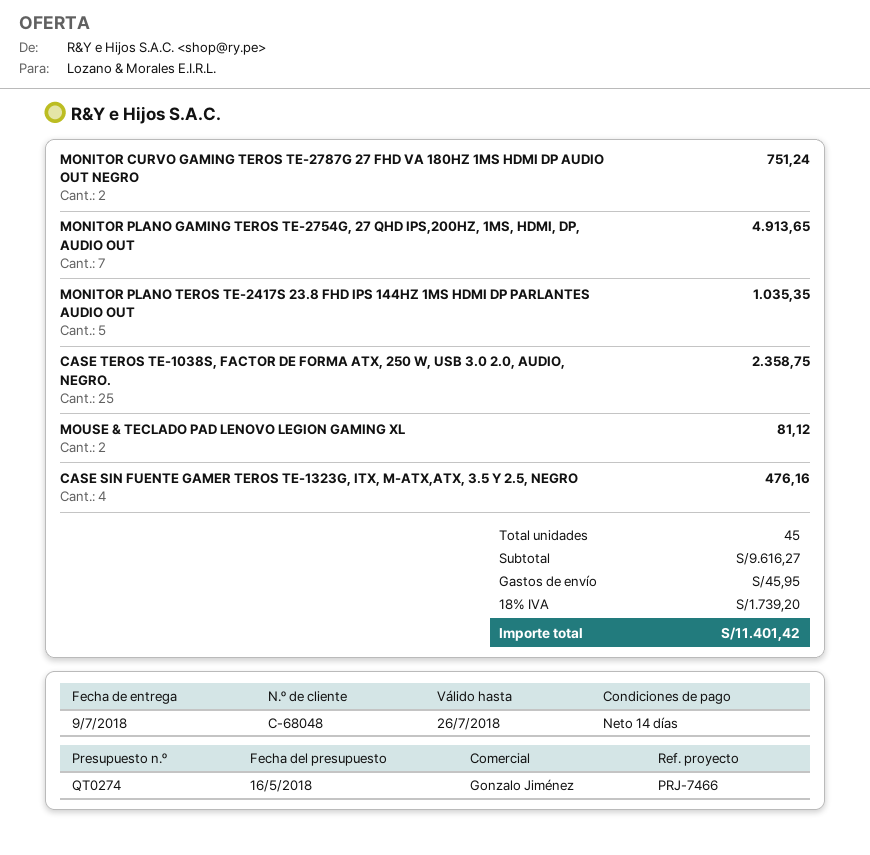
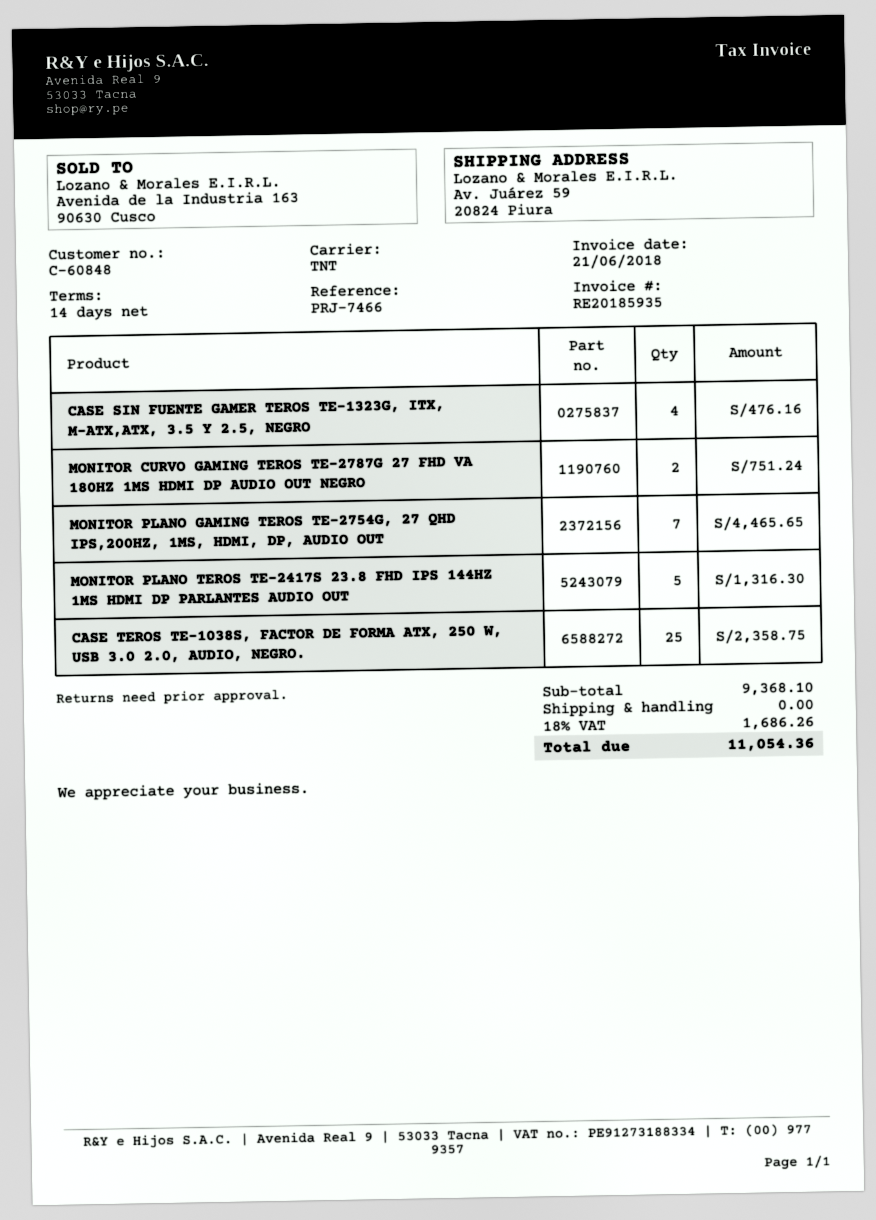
customer number: C-68048 -> C-60848
MONITOR PLANO GAMING TEROS TE-2754G, 27 QHD IPS,200HZ, 1MS, HDMI, DP, AUDIO OUT: 7 for 4913.65 -> 7 for 4465.65
MONITOR PLANO TEROS TE-2417S 23.8 FHD IPS 144HZ 1MS HDMI DP PARLANTES AUDIO OUT: 5 for 1035.35 -> 5 for 1316.30
MOUSE & TECLADO PAD LENOVO LEGION GAMING XL: 2 for 81.12 -> none
subtotal: 9616.27 -> 9368.10
shipping: 45.95 -> 0.00
tax: 18% = 1739.20 -> 18% = 1686.26
total: 11401.42 -> 11054.36

